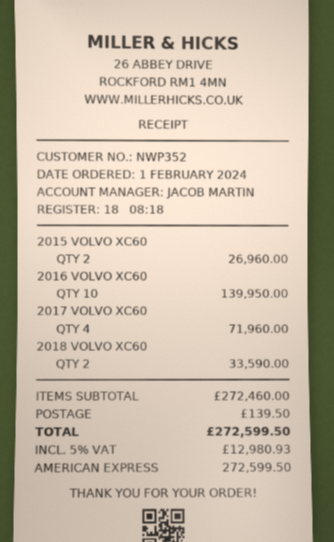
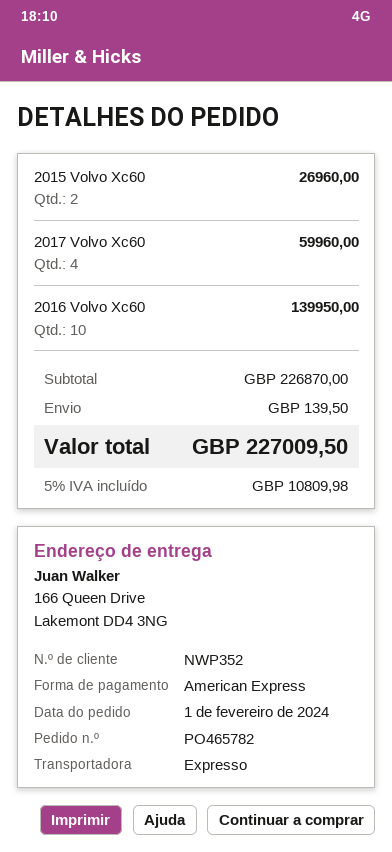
2017 VOLVO XC60: 4 for 71960.00 -> 4 for 59960.00
2018 VOLVO XC60: 2 for 33590.00 -> none
subtotal: 272460.00 -> 226870.00
tax: 5% = 12980.93 -> 5% = 10809.98
total: 272599.50 -> 227009.50

